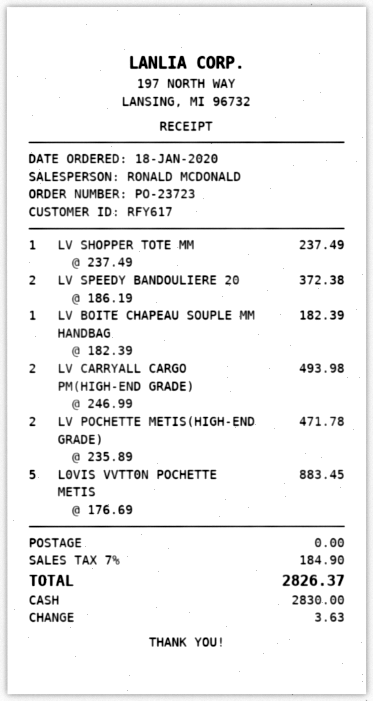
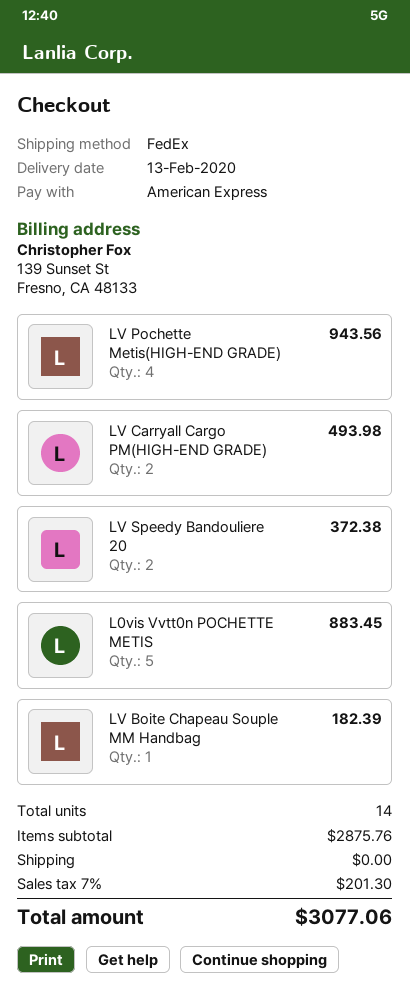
payment method: cash -> American Express
LV SHOPPER TOTE MM: 1 for 237.49 -> none
LV POCHETTE METIS(HIGH-END GRADE): 2 for 471.78 -> 4 for 943.56
tax: 7% = 184.90 -> 7% = 201.30
total: 2826.37 -> 3077.06

